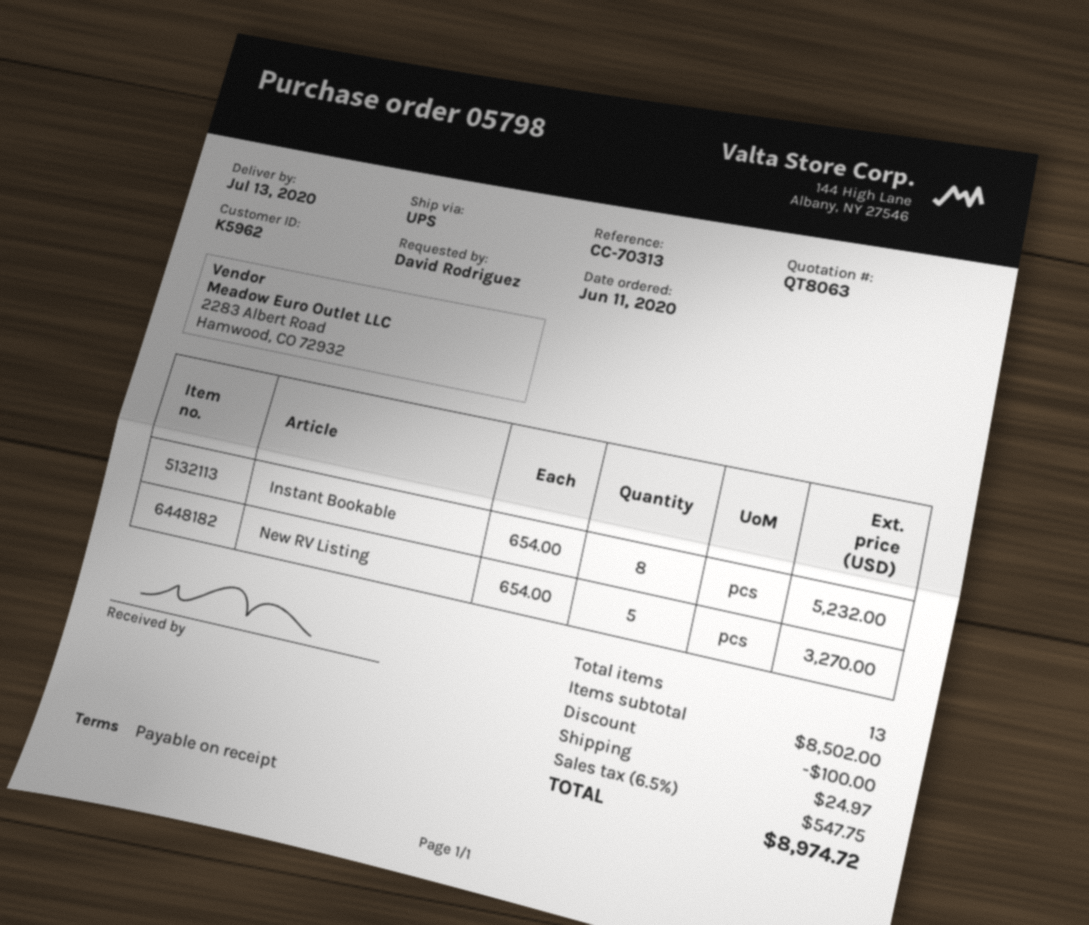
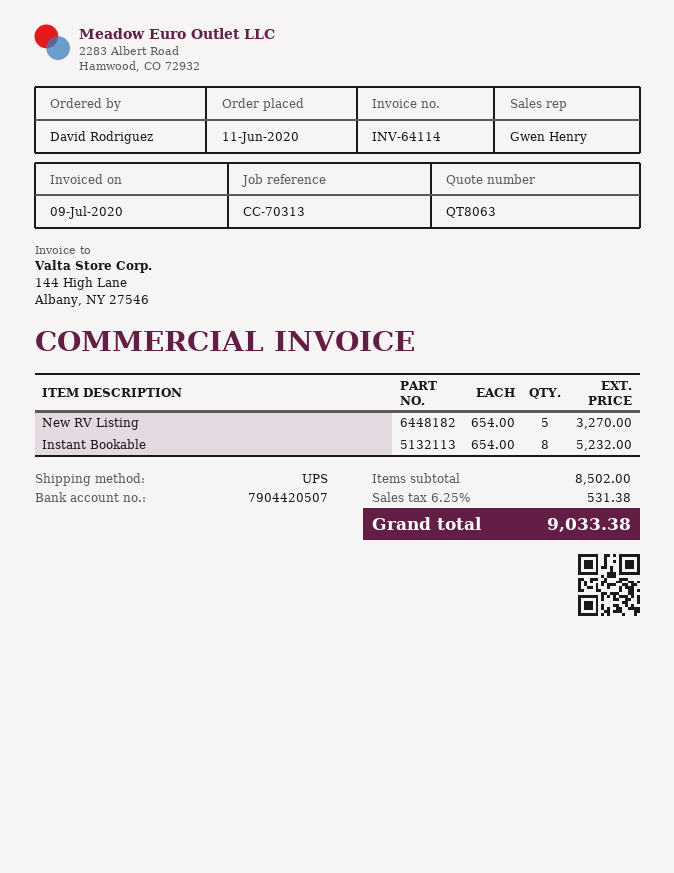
discount: 100.00 -> none
shipping: 24.97 -> none
tax: 6.5% = 547.75 -> 6.25% = 531.38
total: 8974.72 -> 9033.38

